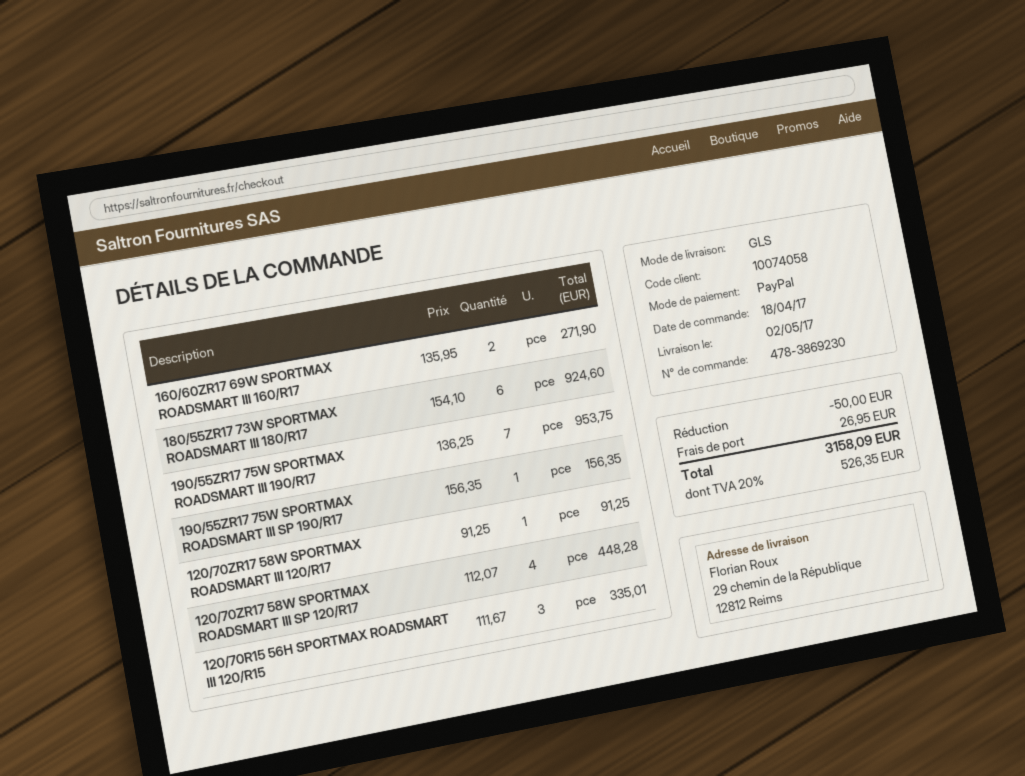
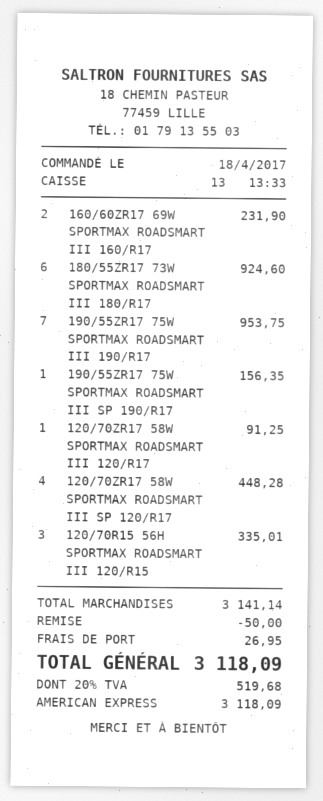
payment method: PayPal -> American Express
160/60ZR17 69W SPORTMAX ROADSMART III 160/R17: 2 for 271.90 -> 2 for 231.90
tax: 20% = 526.35 -> 20% = 519.68
total: 3158.09 -> 3118.09

